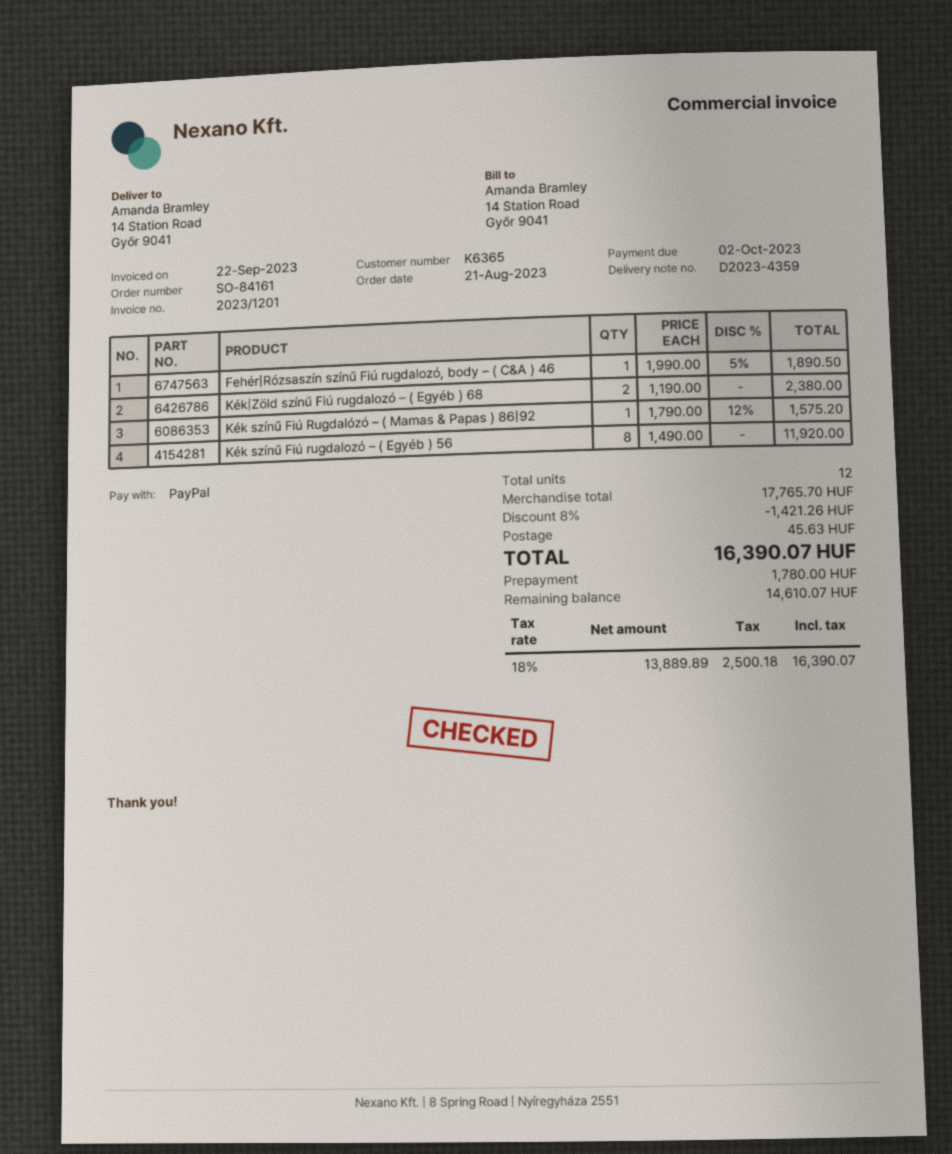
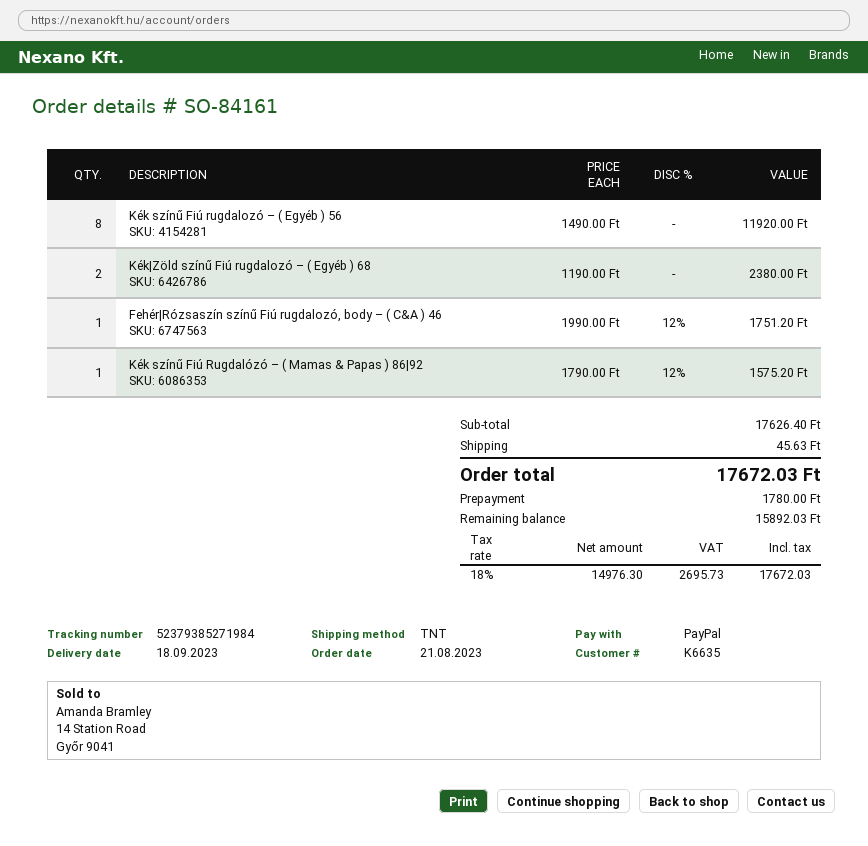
customer number: K6365 -> K6635
Fehér|Rózsaszín színű Fiú rugdalozó, body – ( C&A ) 46: 1 x 1990.00 - 5% = 1890.50 -> 1 x 1990.00 - 12% = 1751.20
subtotal: 17765.70 -> 17626.40
discount: 8% = 1421.26 -> none
net: 13889.89 -> 14976.30
tax: 18% = 2500.18 -> 18% = 2695.73
total: 16390.07 -> 17672.03
balance: 14610.07 -> 15892.03

